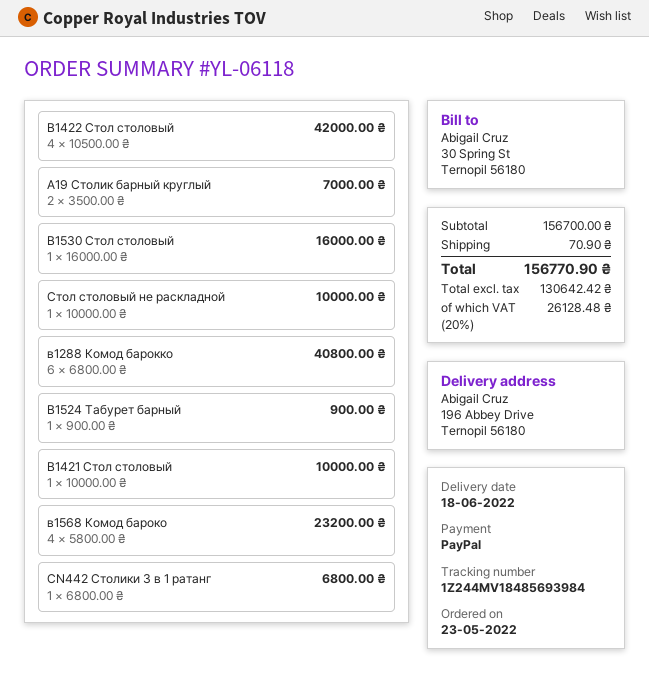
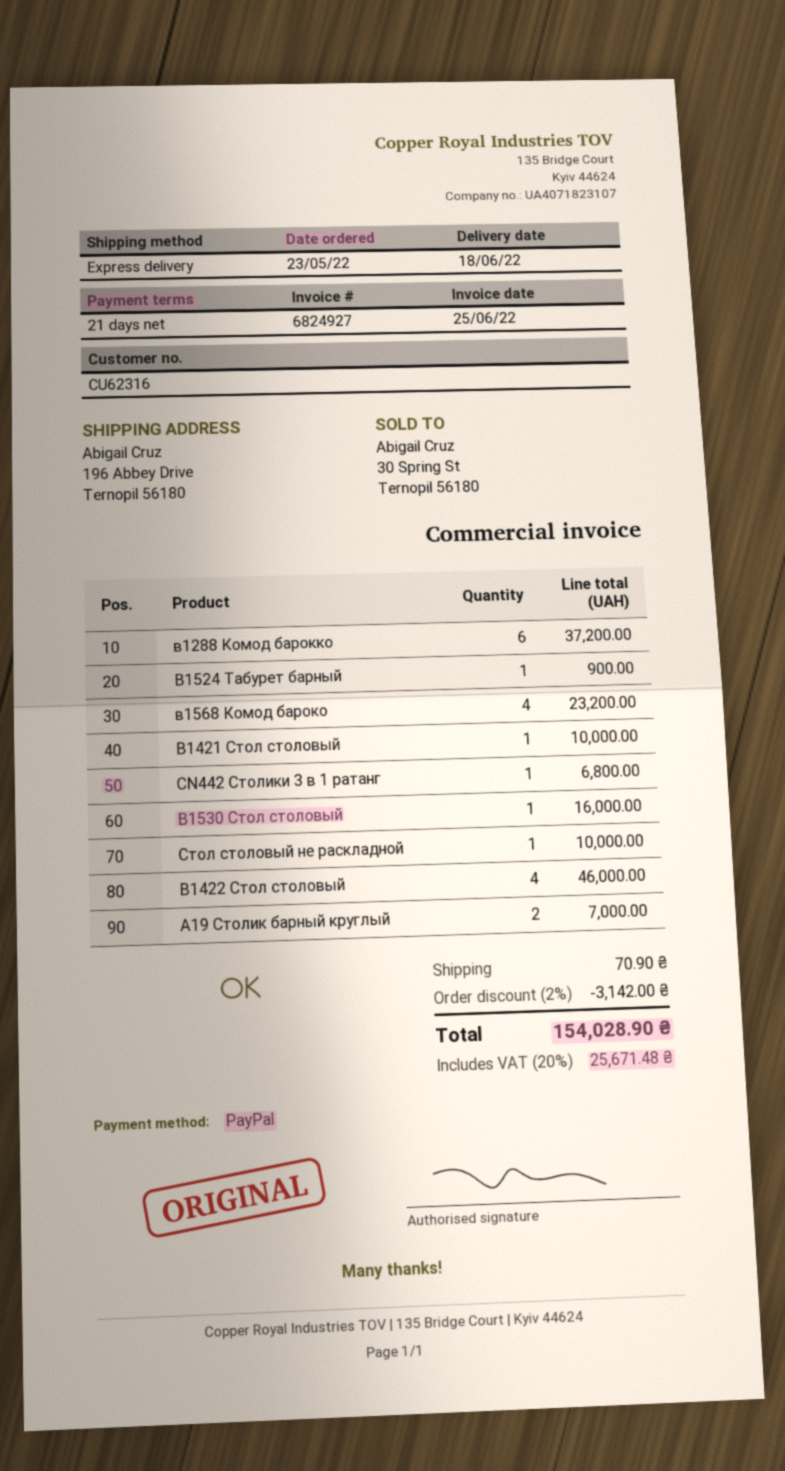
В1422 Стол столовый: 4 for 42000.00 -> 4 for 46000.00
в1288 Комод барокко: 6 for 40800.00 -> 6 for 37200.00
discount: none -> 2% = 3142.00
tax: 20% = 26128.48 -> 20% = 25671.48
total: 156770.90 -> 154028.90

